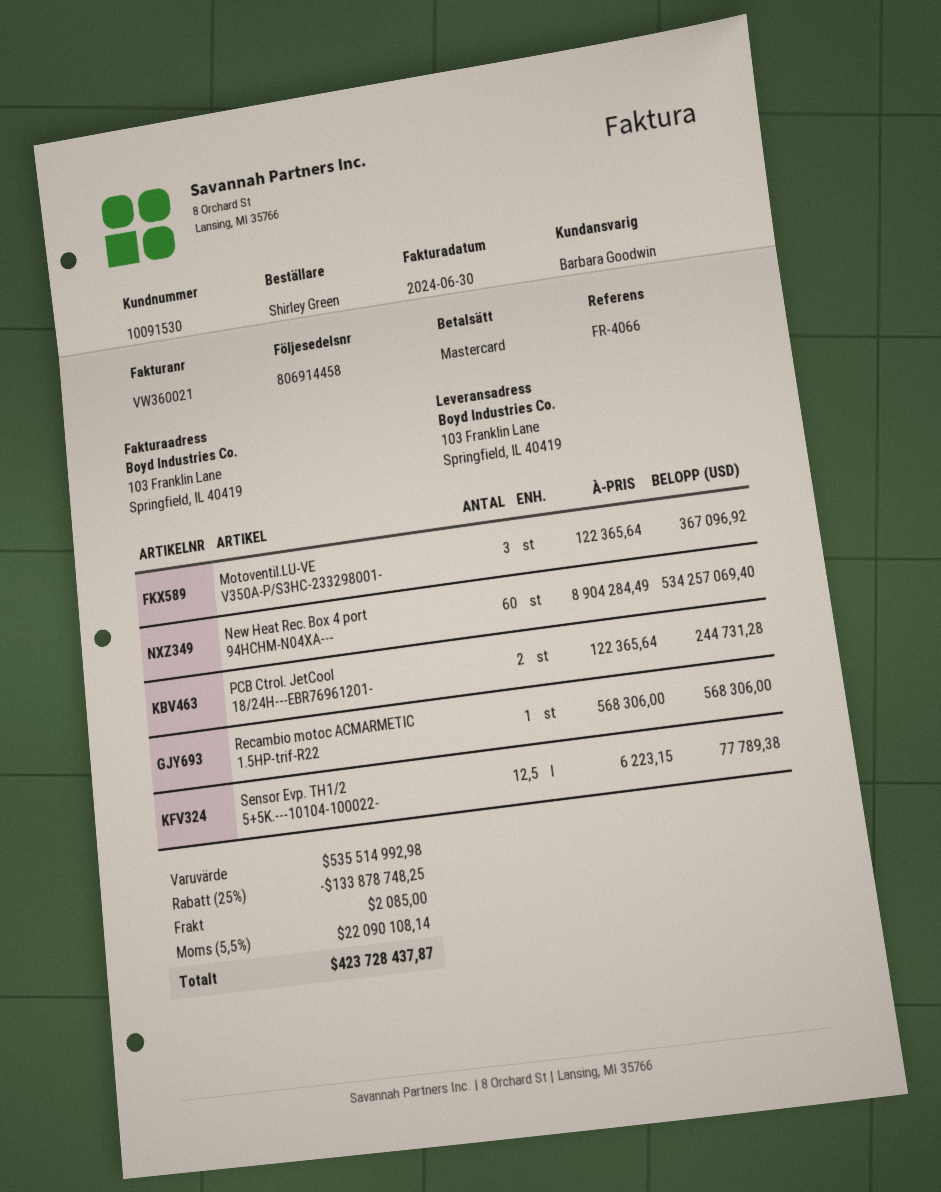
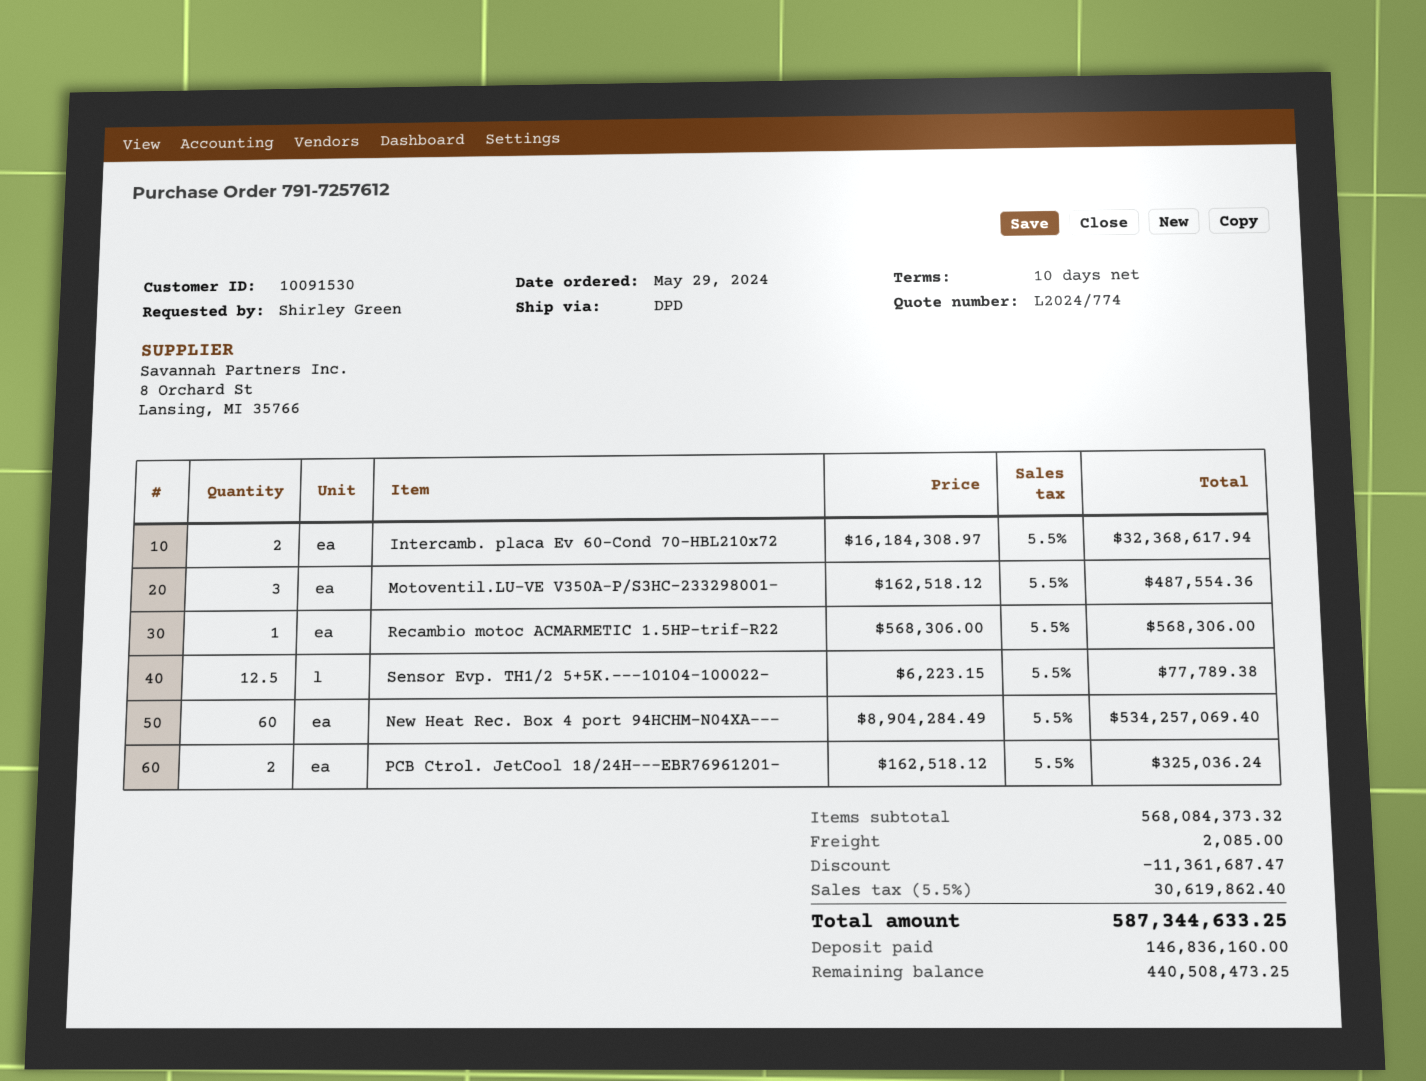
Motoventil.LU-VE V350A-P/S3HC-233298001-: 3 x 122365.64 = 367096.92 -> 3 x 162518.12 = 487554.36
PCB Ctrol. JetCool 18/24H---EBR76961201-: 2 x 122365.64 = 244731.28 -> 2 x 162518.12 = 325036.24
Intercamb. placa Ev 60-Cond 70-HBL210x72: none -> 2 x 16184308.97 = 32368617.94
subtotal: 535514992.98 -> 568084373.32
discount: 133878748.25 -> 11361687.47
tax: 5.5% = 22090108.14 -> 5.5% = 30619862.40
total: 423728437.87 -> 587344633.25

